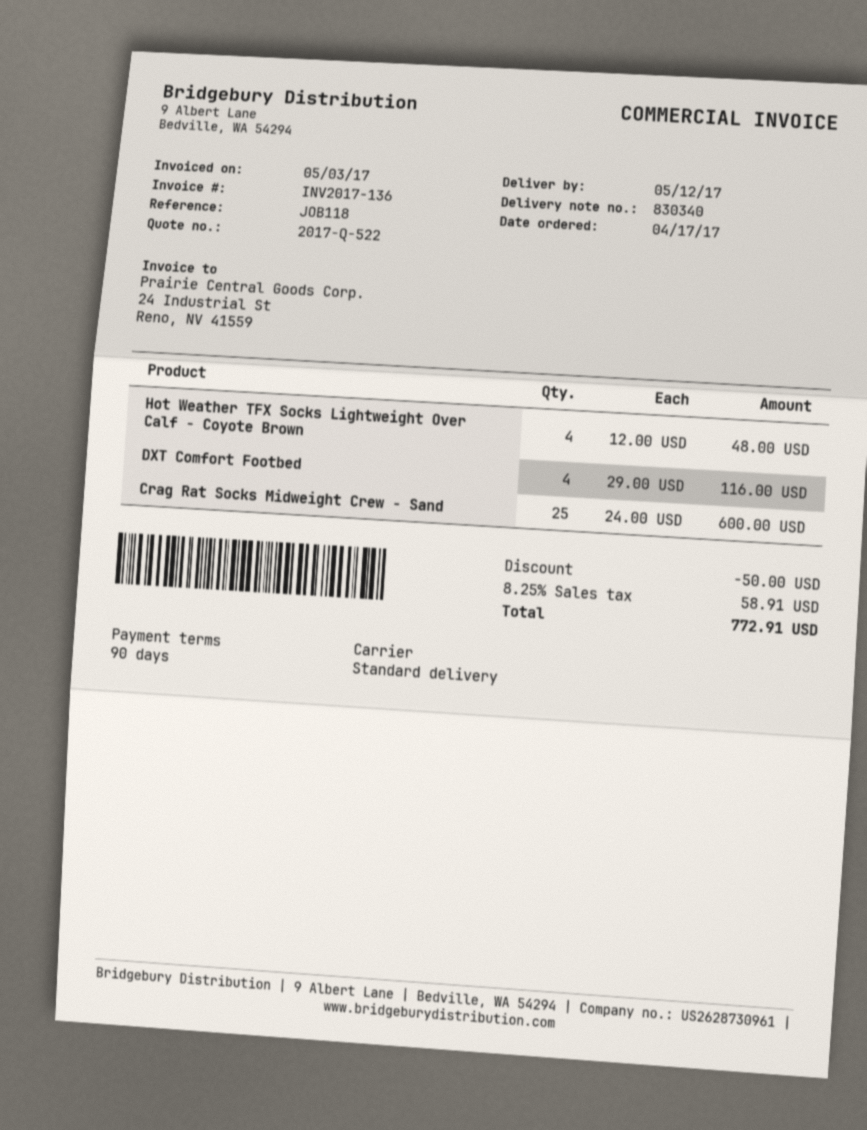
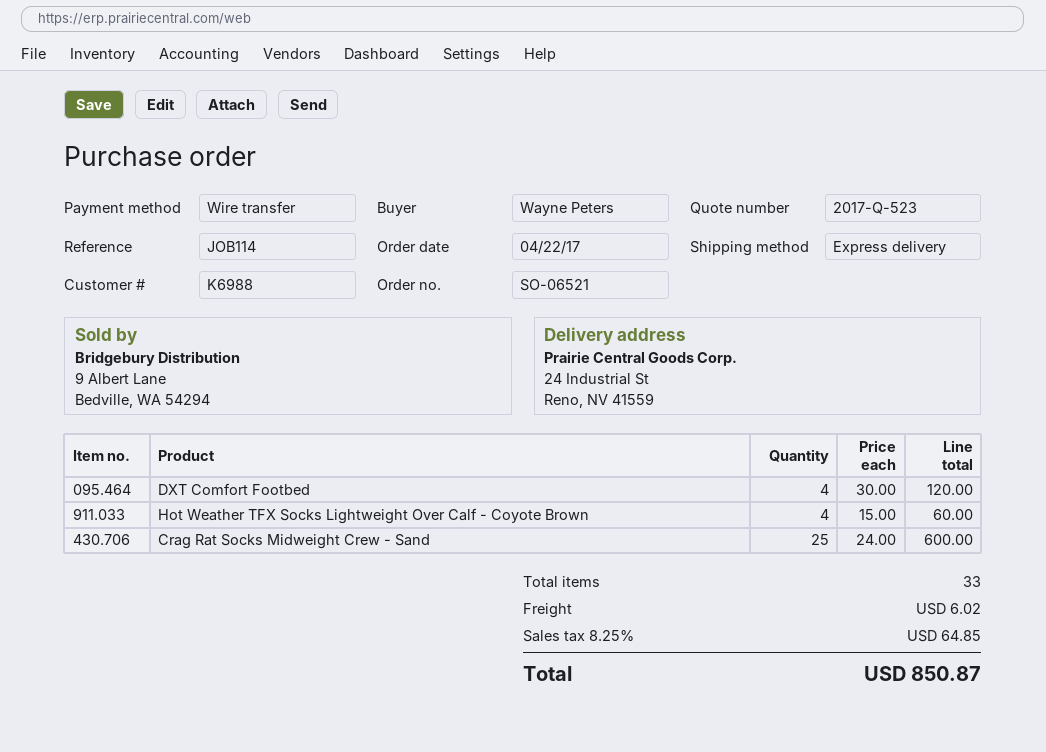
quote number: 2017-Q-522 -> 2017-Q-523
order date: 2017-04-17 -> 2017-04-22
reference: JOB118 -> JOB114
shipping method: standard -> express
Hot Weather TFX Socks Lightweight Over Calf - Coyote Brown: 4 x 12.00 = 48.00 -> 4 x 15.00 = 60.00
DXT Comfort Footbed: 4 x 29.00 = 116.00 -> 4 x 30.00 = 120.00
discount: 50.00 -> none
shipping: none -> 6.02
tax: 8.25% = 58.91 -> 8.25% = 64.85
total: 772.91 -> 850.87

